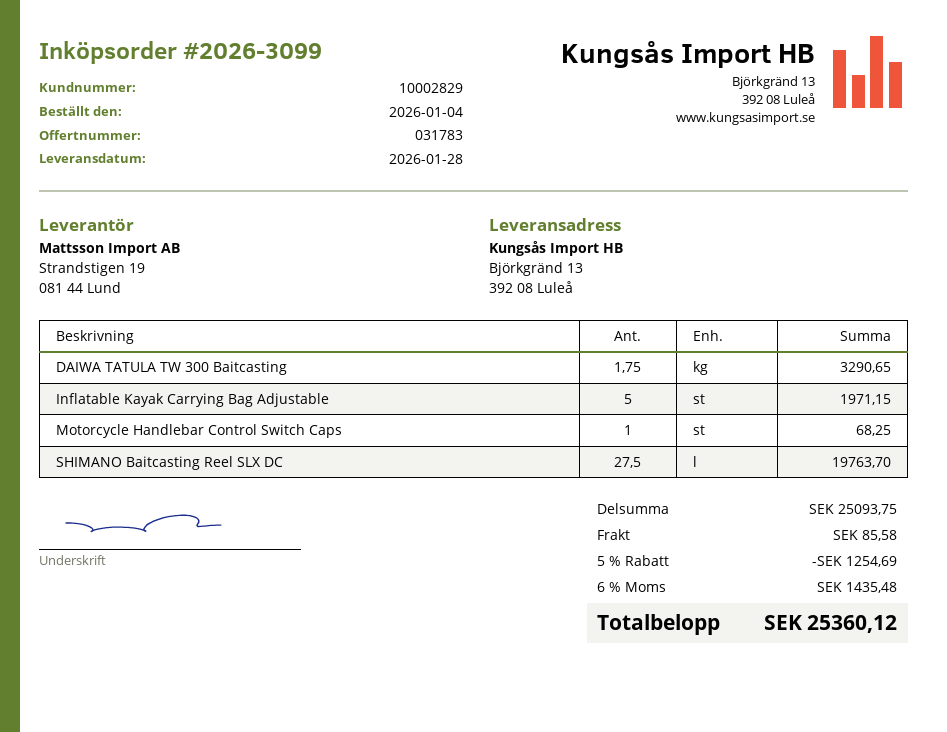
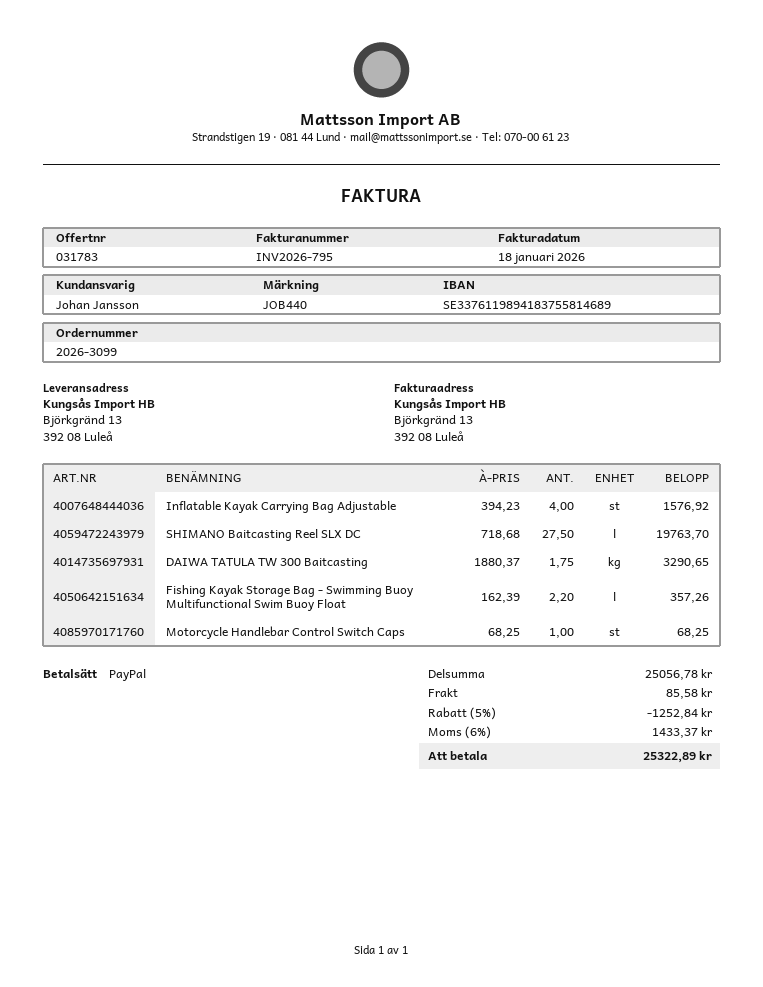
Inflatable Kayak Carrying Bag Adjustable: 5 for 1971.15 -> 4 for 1576.92
Fishing Kayak Storage Bag - Swimming Buoy Multifunctional Swim Buoy Float: none -> 2.2 for 357.26
subtotal: 25093.75 -> 25056.78
discount: 5% = 1254.69 -> 5% = 1252.84
tax: 6% = 1435.48 -> 6% = 1433.37
total: 25360.12 -> 25322.89

